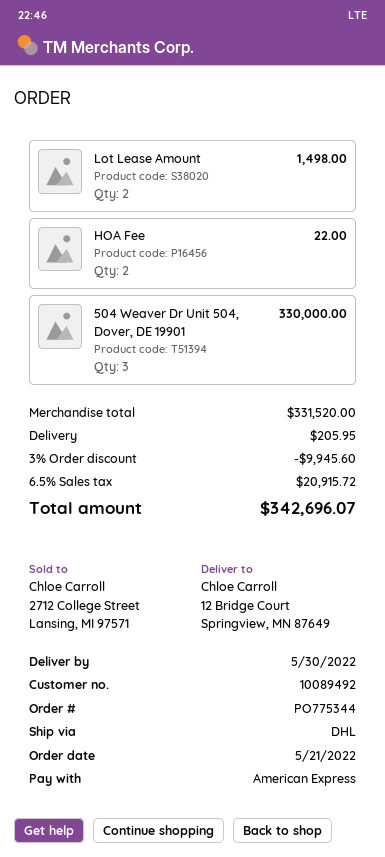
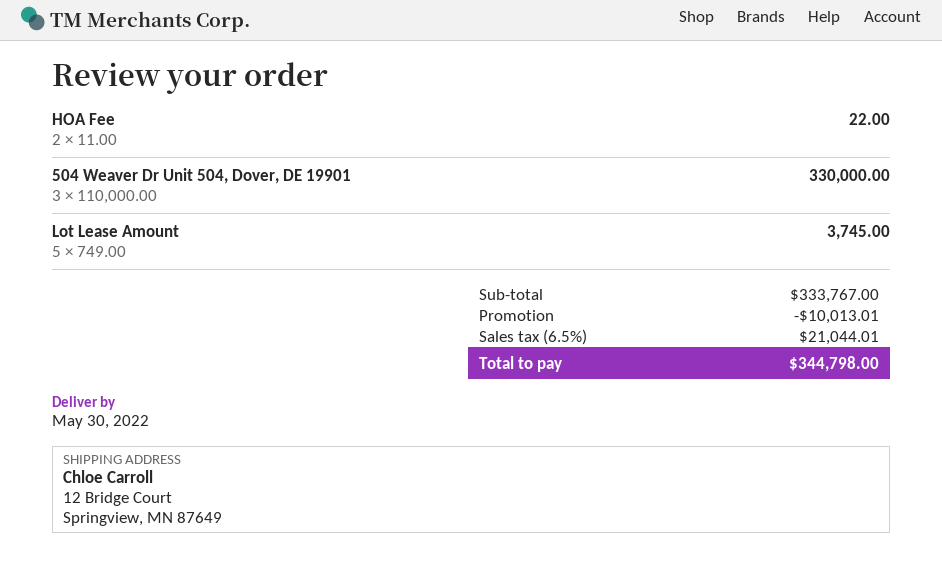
Lot Lease Amount: 2 for 1498.00 -> 5 for 3745.00
subtotal: 331520.00 -> 333767.00
discount: 9945.60 -> 10013.01
shipping: 205.95 -> none
tax: 6.5% = 20915.72 -> 6.5% = 21044.01
total: 342696.07 -> 344798.00

